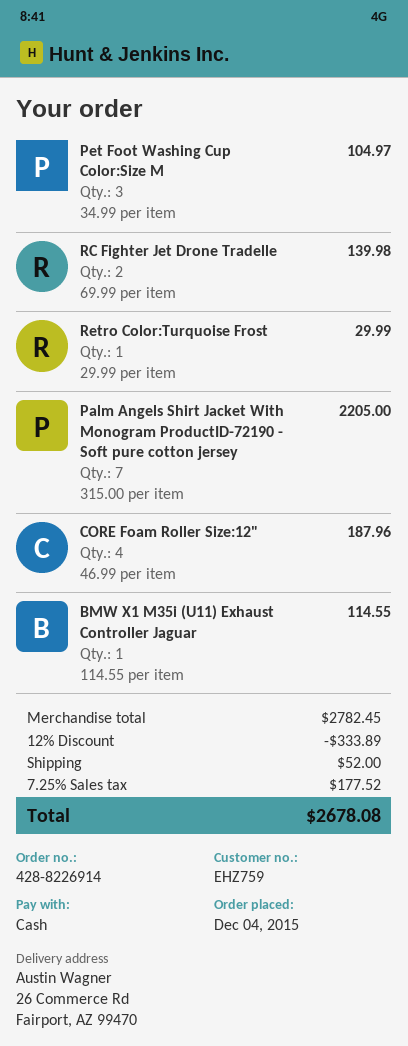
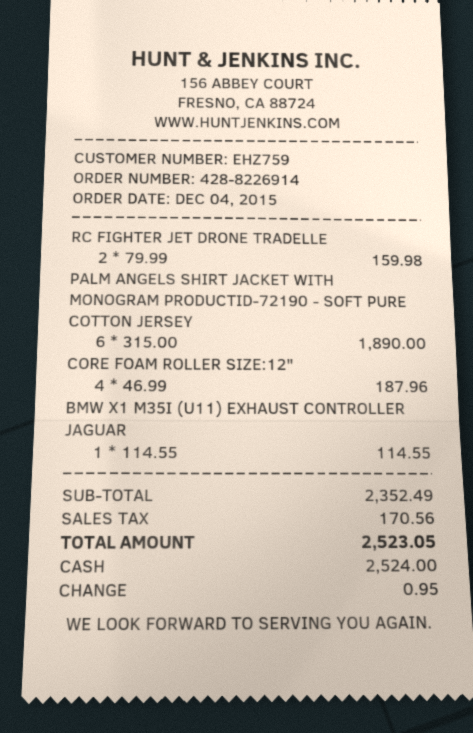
Pet Foot Washing Cup Color:Size M: 3 x 34.99 = 104.97 -> none
RC Fighter Jet Drone Tradelle: 2 x 69.99 = 139.98 -> 2 x 79.99 = 159.98
Retro Color:Turquoise Frost: 1 x 29.99 = 29.99 -> none
Palm Angels Shirt Jacket With Monogram ProductID-72190 - Soft pure cotton jersey: 7 x 315.00 = 2205.00 -> 6 x 315.00 = 1890.00
subtotal: 2782.45 -> 2352.49
discount: 12% = 333.89 -> none
shipping: 52.00 -> none
tax: 177.52 -> 170.56
total: 2678.08 -> 2523.05

